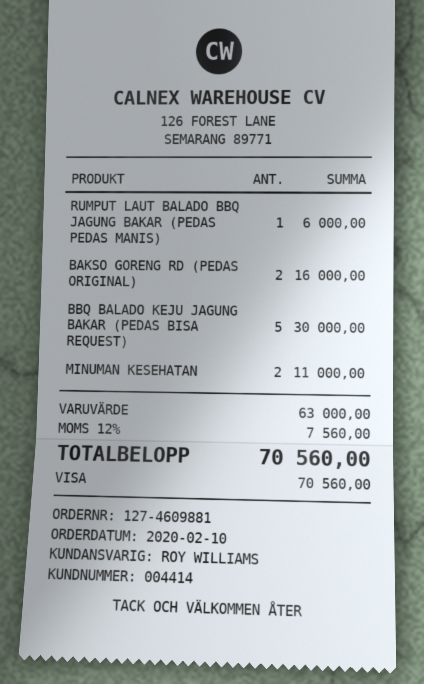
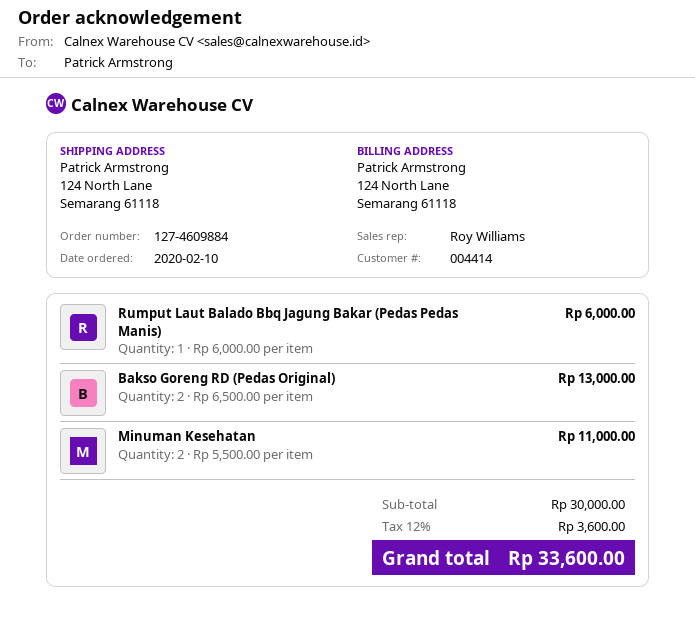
order number: 127-4609881 -> 127-4609884
BAKSO GORENG RD (PEDAS ORIGINAL): 2 for 16000.00 -> 2 for 13000.00
BBQ BALADO KEJU JAGUNG BAKAR (PEDAS BISA REQUEST): 5 for 30000.00 -> none
subtotal: 63000.00 -> 30000.00
tax: 12% = 7560.00 -> 12% = 3600.00
total: 70560.00 -> 33600.00

